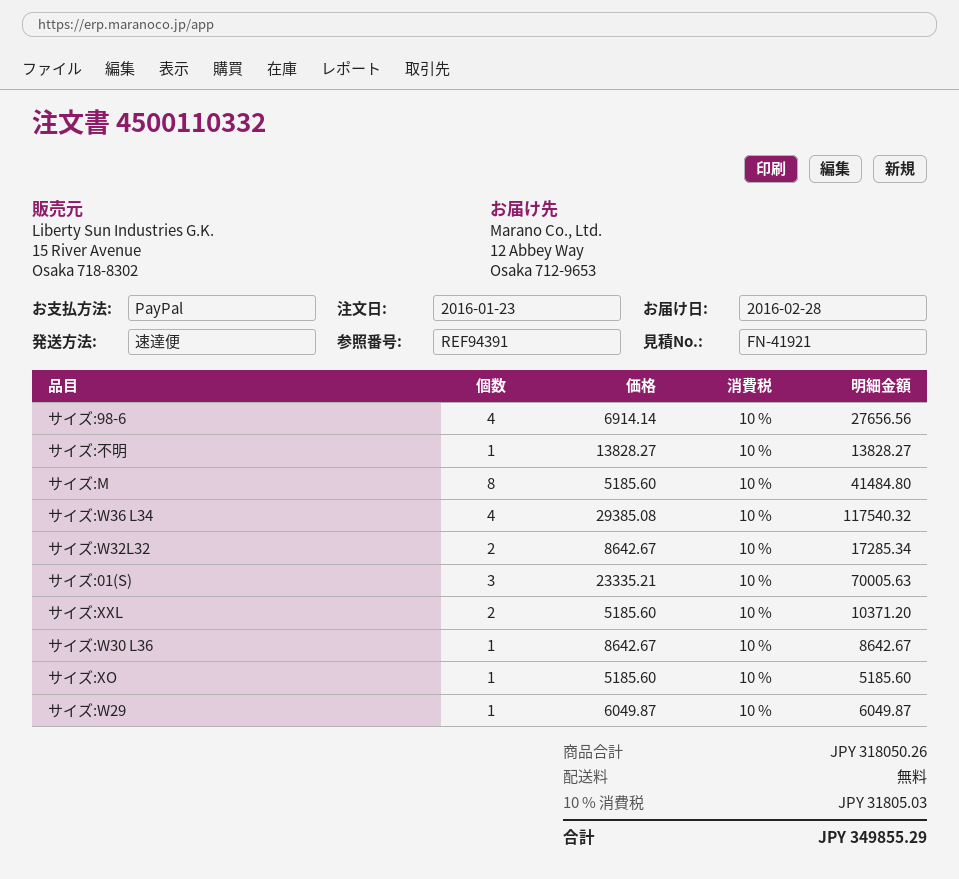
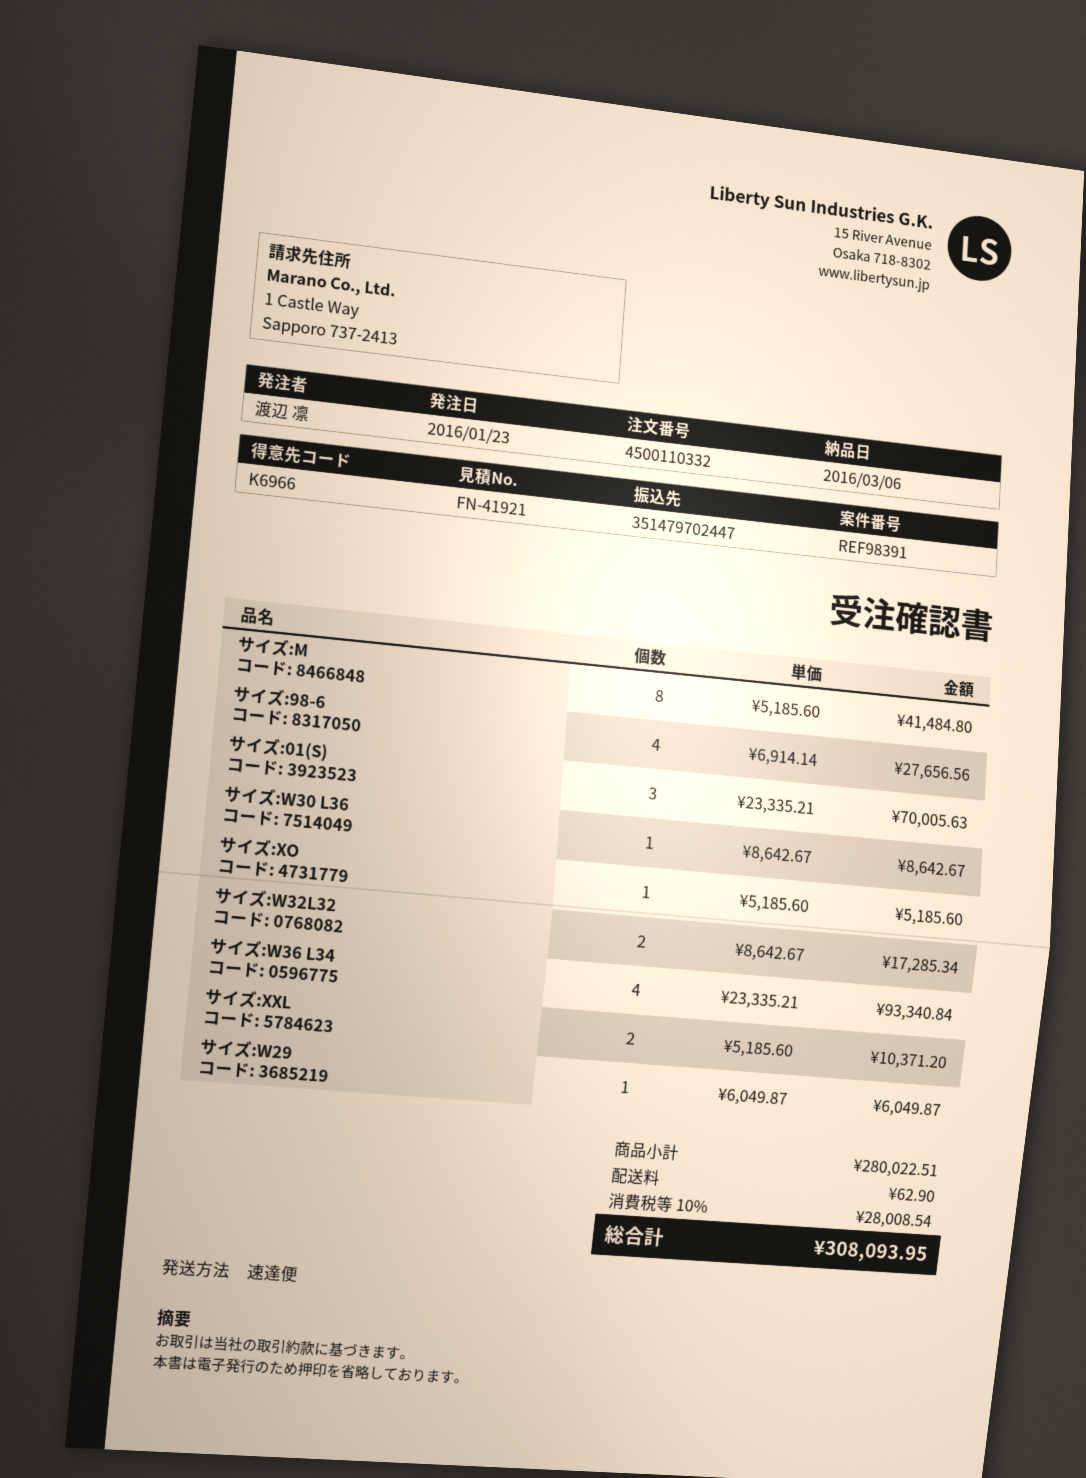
delivery date: 2016-02-28 -> 2016-03-06
reference: REF94391 -> REF98391
サイズ:不明: 1 x 13828.27 = 13828.27 -> none
サイズ:W36 L34: 4 x 29385.08 = 117540.32 -> 4 x 23335.21 = 93340.84
subtotal: 318050.26 -> 280022.51
shipping: 0.00 -> 62.90
tax: 10% = 31805.03 -> 10% = 28008.54
total: 349855.29 -> 308093.95

